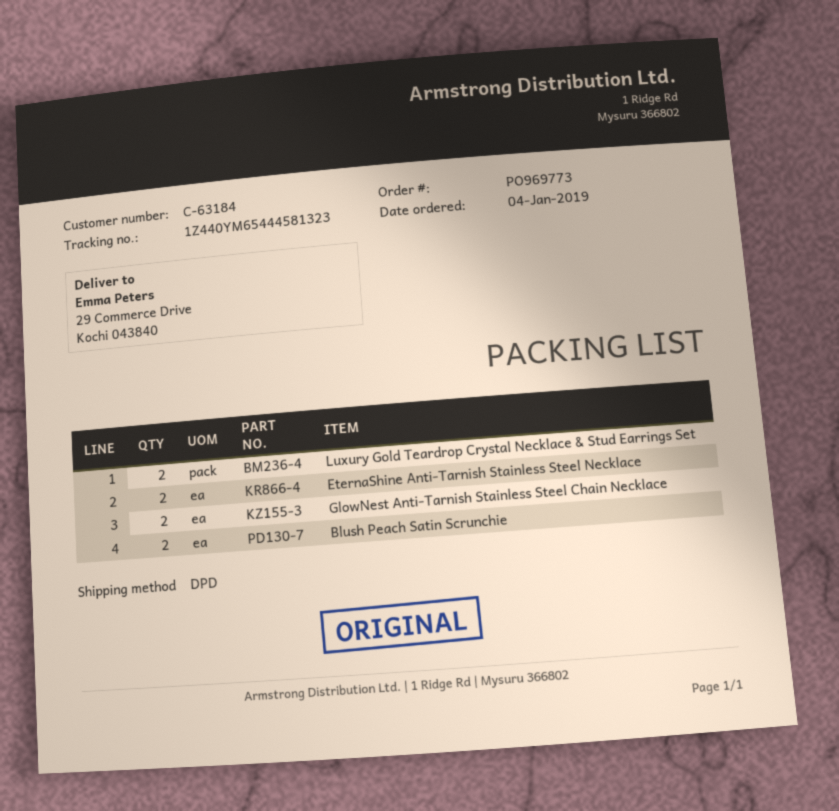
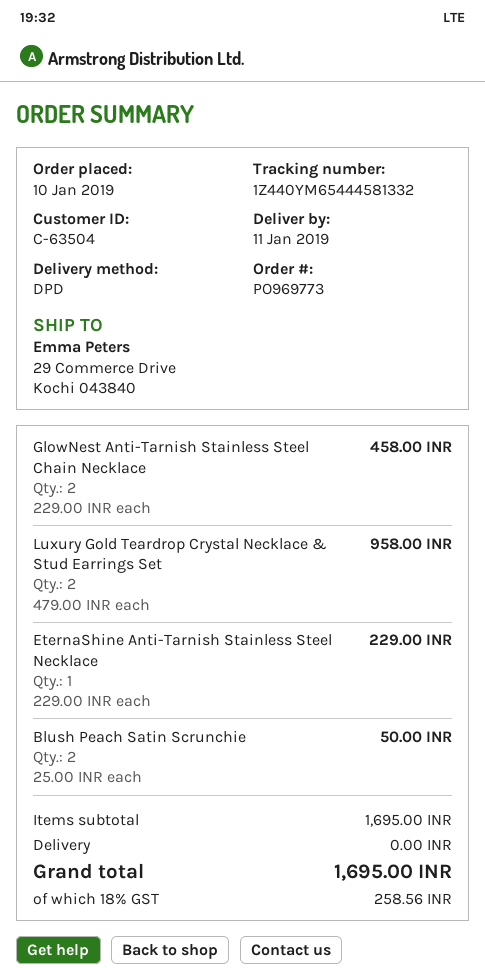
order date: 2019-01-04 -> 2019-01-10
customer number: C-63184 -> C-63504
tracking number: 1Z440YM65444581323 -> 1Z440YM65444581332
EternaShine Anti-Tarnish Stainless Steel Necklace: 2 -> 1

